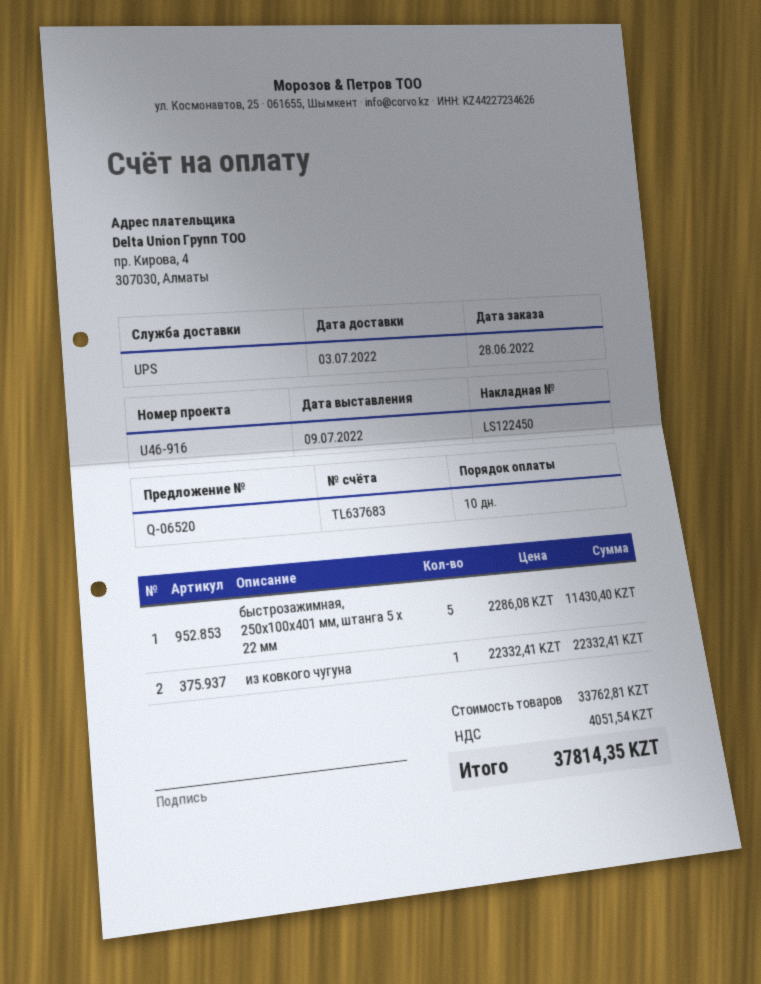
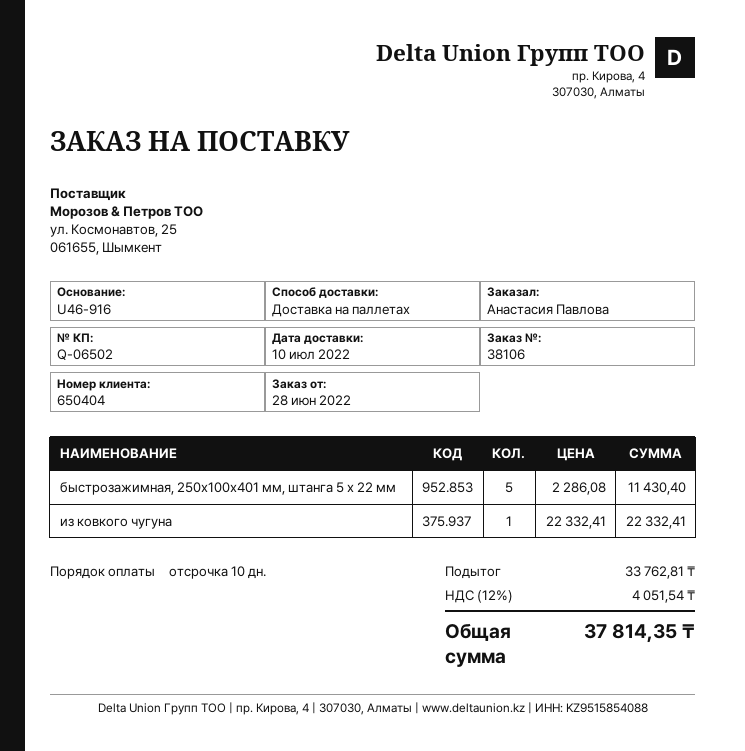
quote number: Q-06520 -> Q-06502
delivery date: 2022-07-03 -> 2022-07-10
shipping method: UPS -> pallet freight

